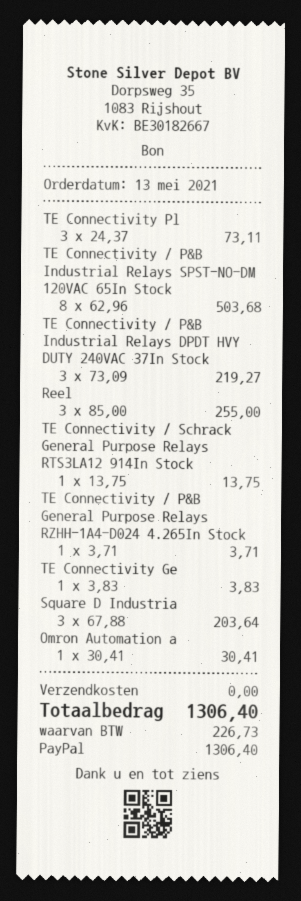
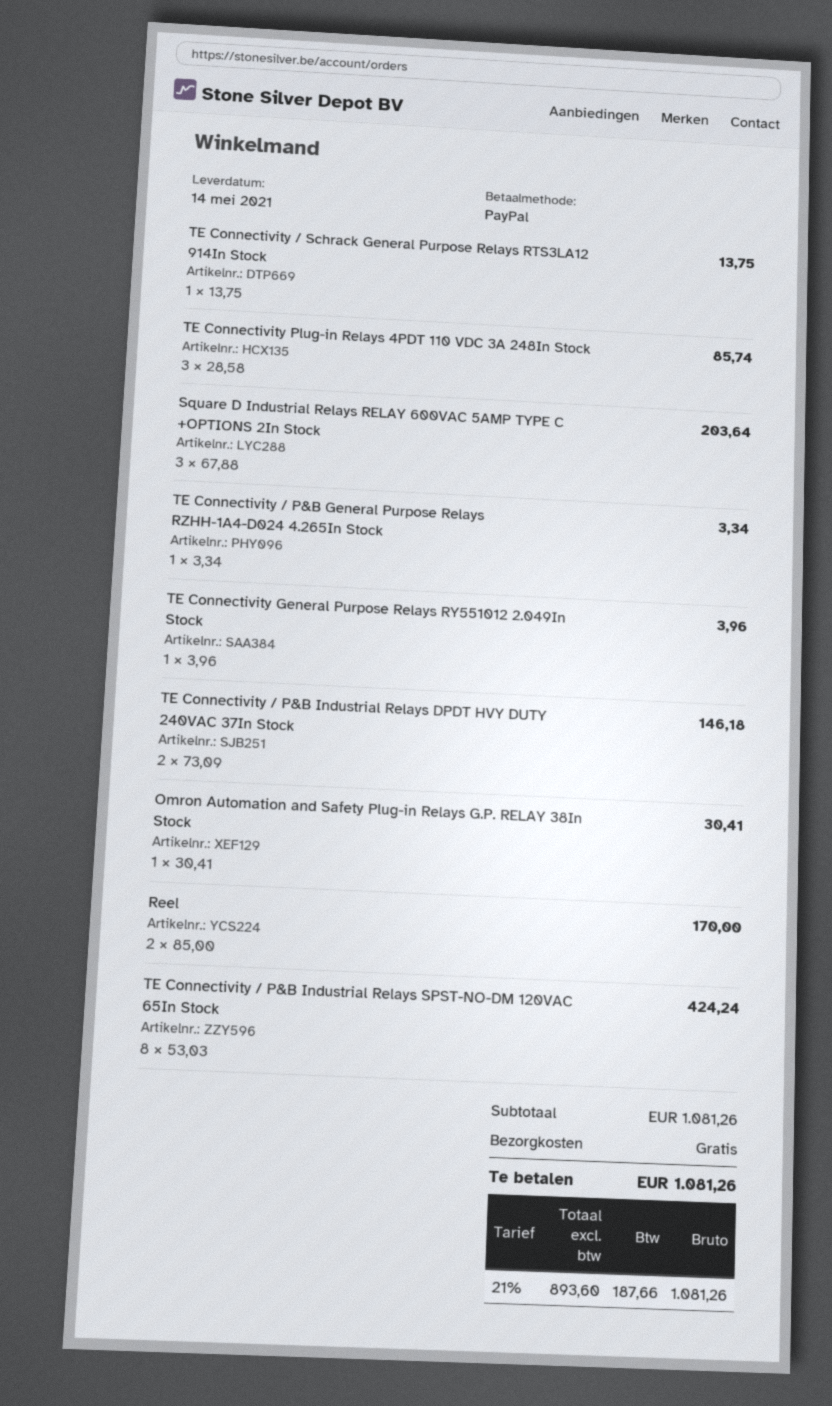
TE Connectivity Pl: 3 x 24.37 = 73.11 -> 3 x 28.58 = 85.74
TE Connectivity / P&B Industrial Relays SPST-NO-DM 120VAC 65In Stock: 8 x 62.96 = 503.68 -> 8 x 53.03 = 424.24
TE Connectivity / P&B Industrial Relays DPDT HVY DUTY 240VAC 37In Stock: 3 x 73.09 = 219.27 -> 2 x 73.09 = 146.18
Reel: 3 x 85.00 = 255.00 -> 2 x 85.00 = 170.00
TE Connectivity / P&B General Purpose Relays RZHH-1A4-D024 4.265In Stock: 1 x 3.71 = 3.71 -> 1 x 3.34 = 3.34
TE Connectivity Ge: 1 x 3.83 = 3.83 -> 1 x 3.96 = 3.96
tax: 226.73 -> 187.66
total: 1306.40 -> 1081.26

